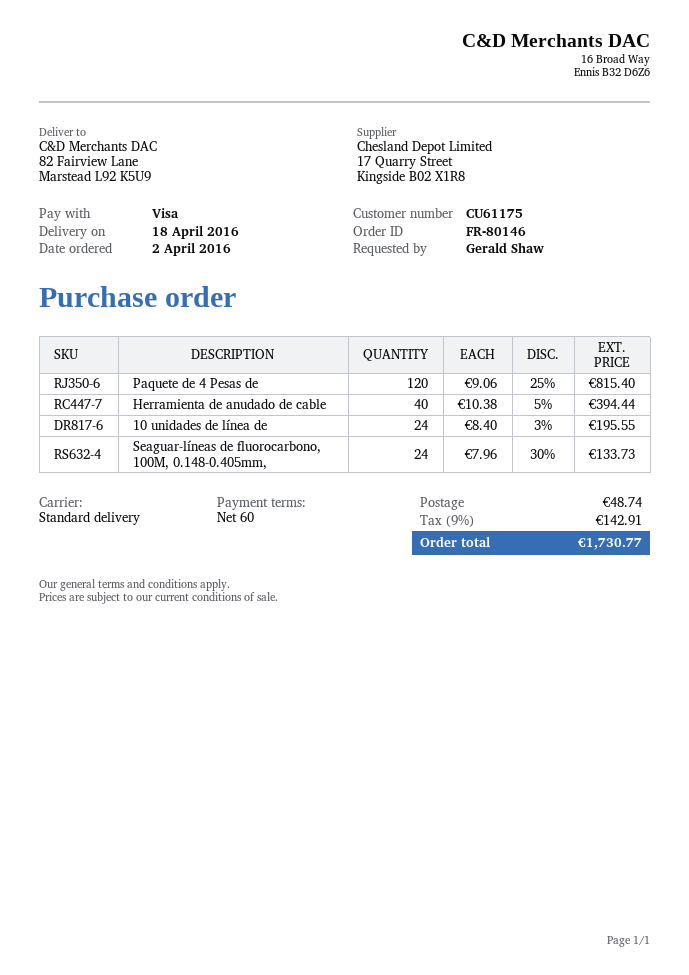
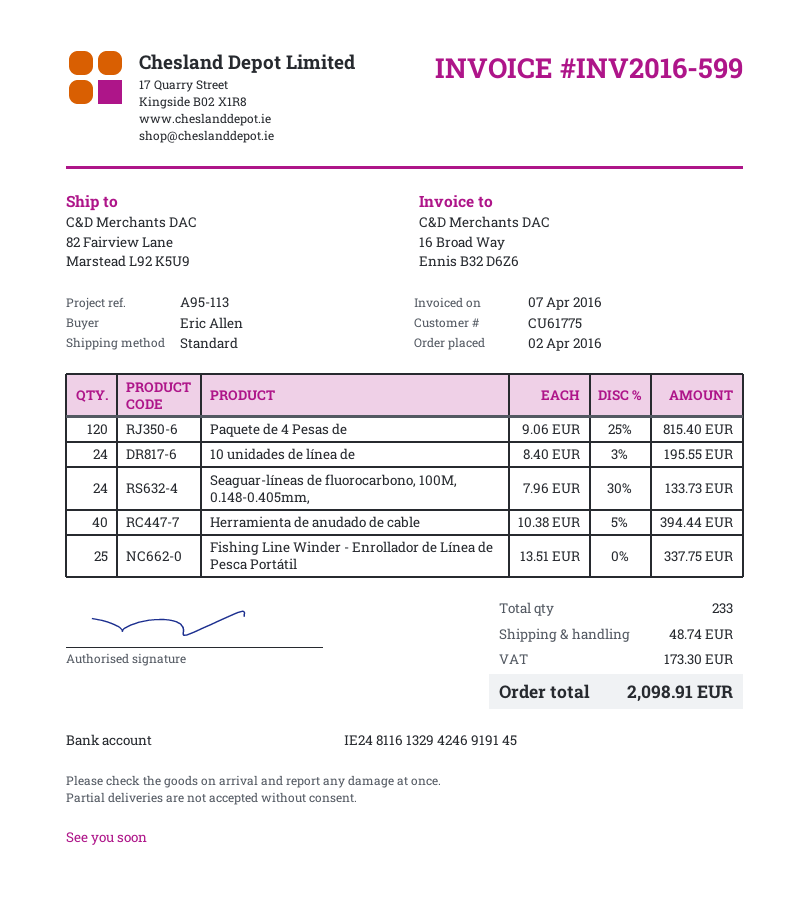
customer number: CU61175 -> CU61775
ordered by: Gerald Shaw -> Eric Allen
Fishing Line Winder - Enrollador de Línea de Pesca Portátil: none -> 25 x 13.51 = 337.75
tax: 142.91 -> 173.30
total: 1730.77 -> 2098.91

